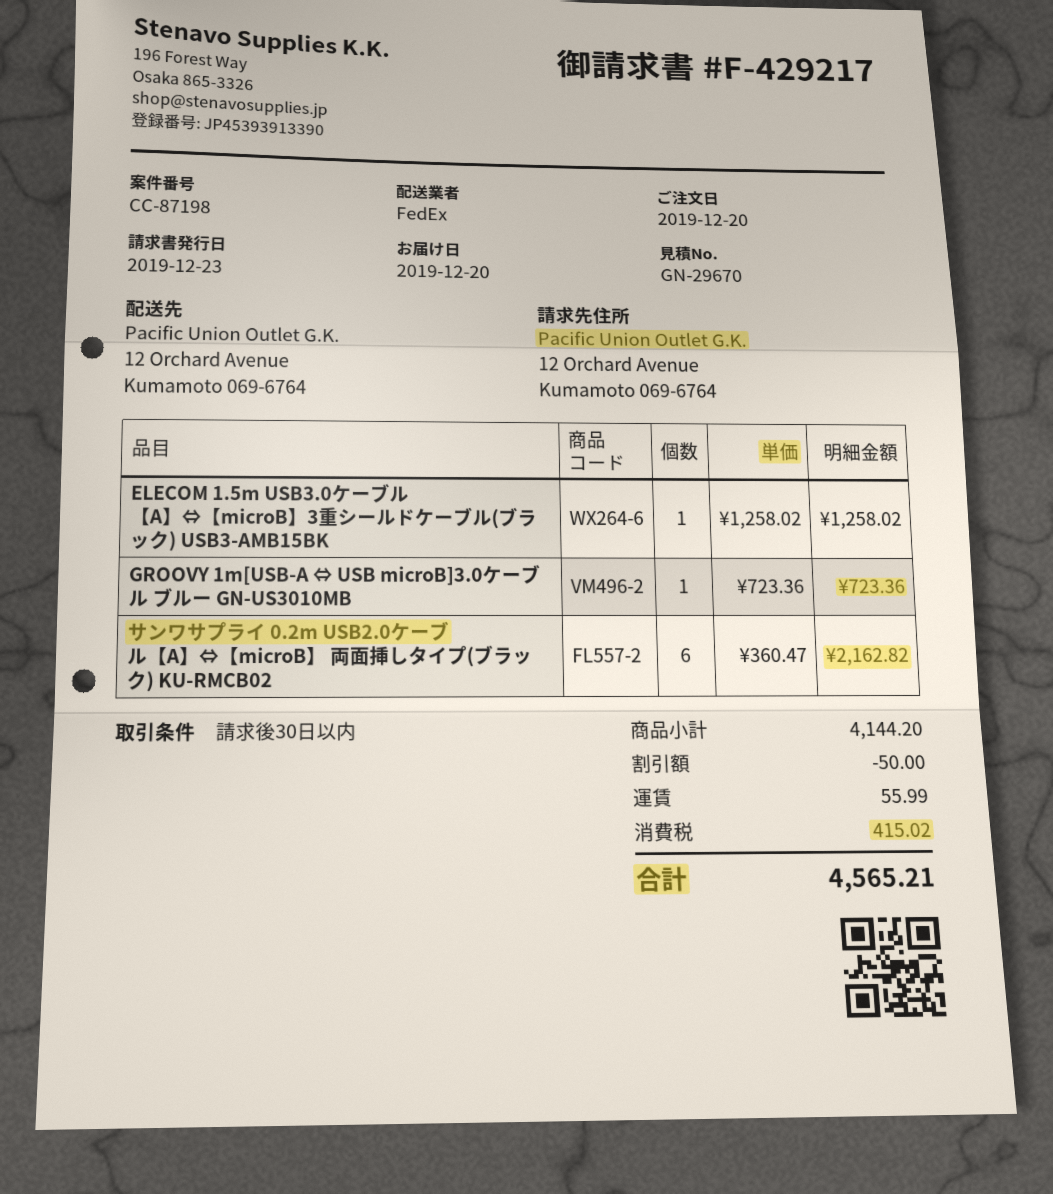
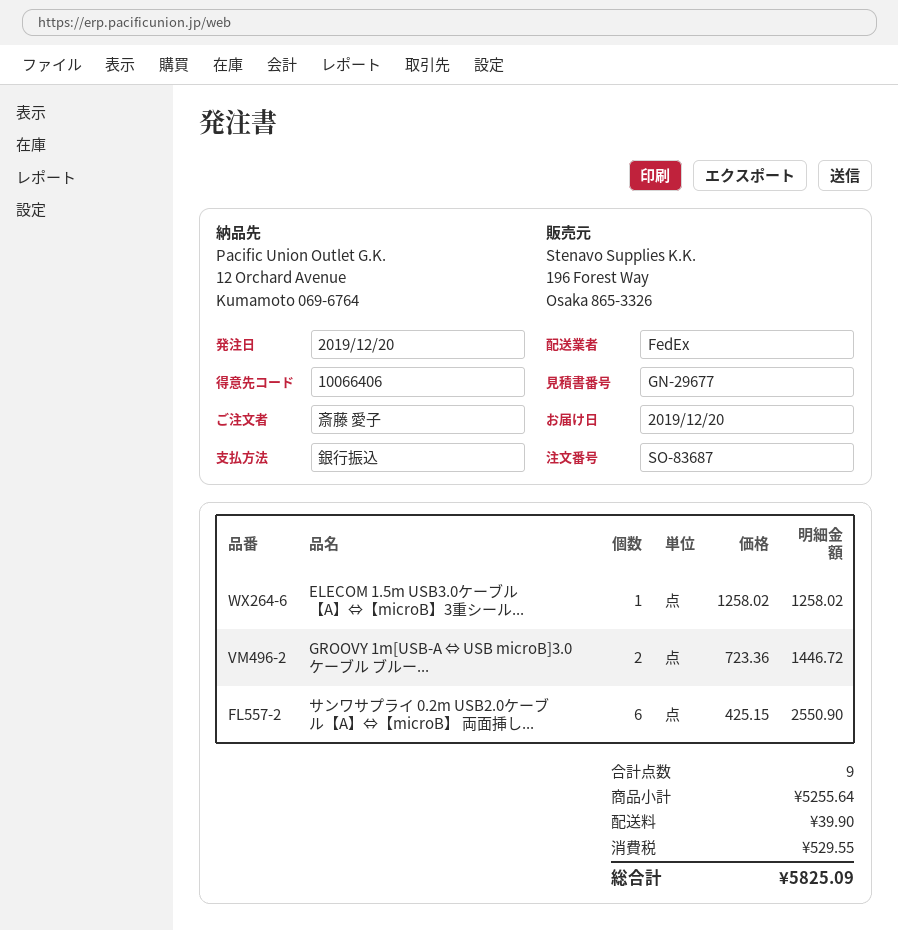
quote number: GN-29670 -> GN-29677
GROOVY 1m[USB-A ⇔ USB microB]3.0ケーブル ブルー GN-US3010MB: 1 x 723.36 = 723.36 -> 2 x 723.36 = 1446.72
サンワサプライ 0.2m USB2.0ケーブル【A】⇔【microB】 両面挿しタイプ(ブラック) KU-RMCB02: 6 x 360.47 = 2162.82 -> 6 x 425.15 = 2550.90
subtotal: 4144.20 -> 5255.64
discount: 50.00 -> none
shipping: 55.99 -> 39.90
tax: 415.02 -> 529.55
total: 4565.21 -> 5825.09

